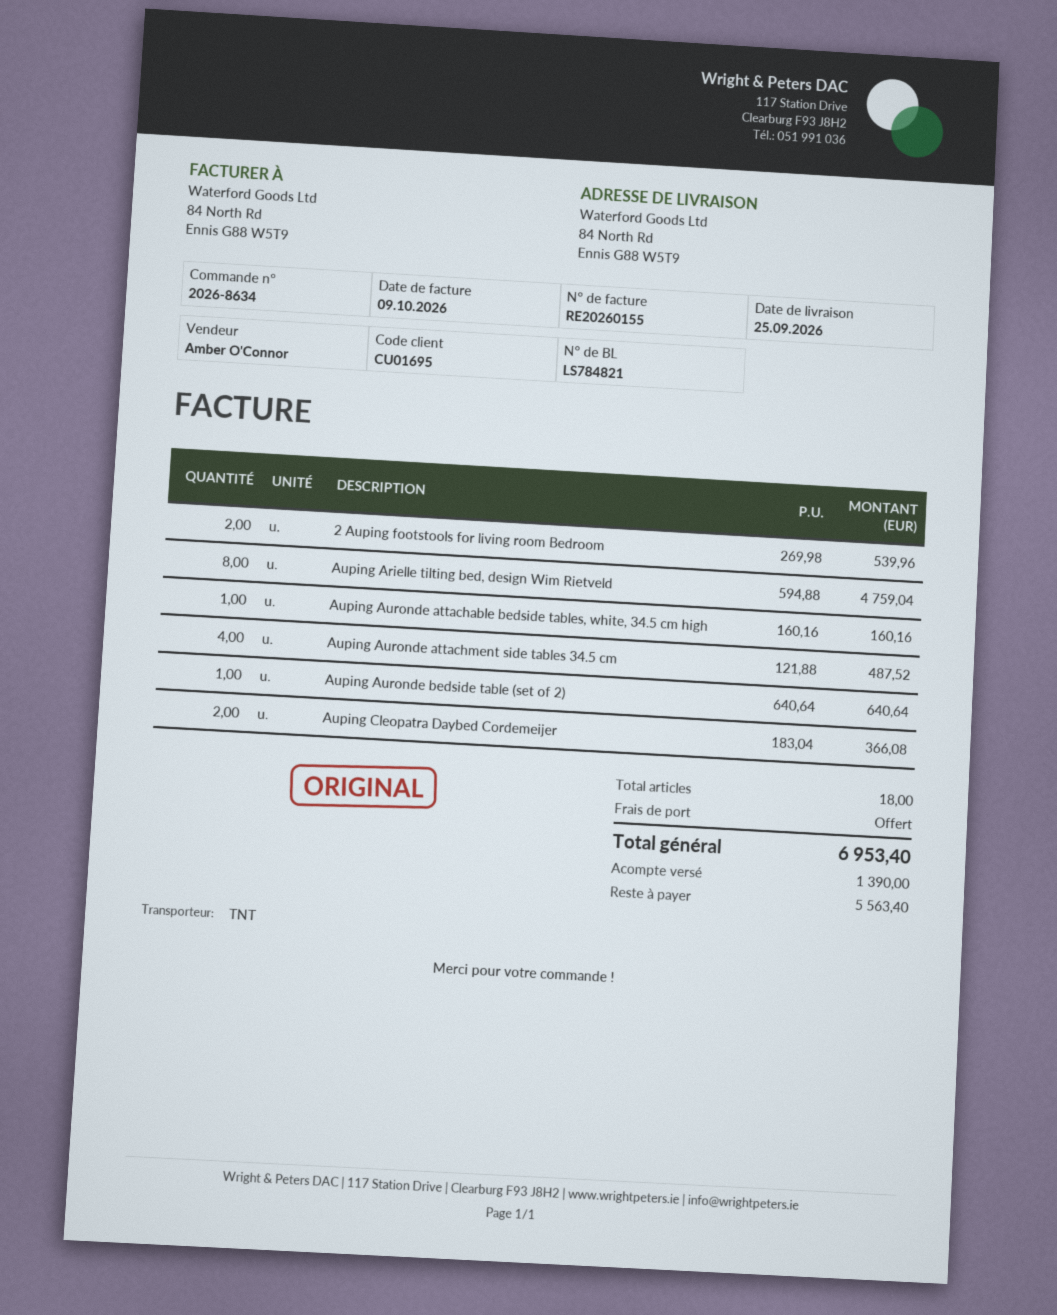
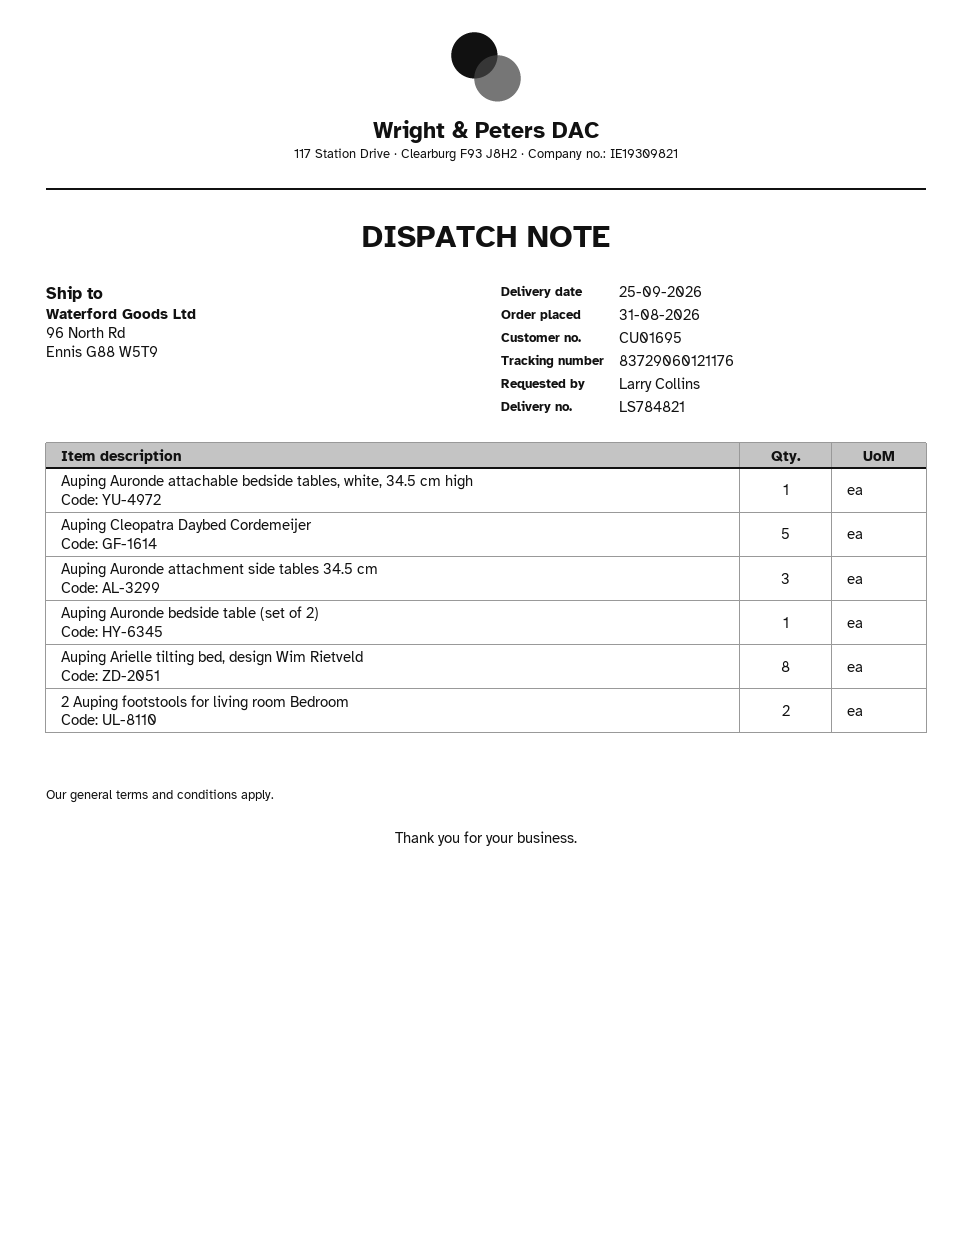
ship to: 84 North Rd, Ennis G88 W5T9 -> 96 North Rd, Ennis G88 W5T9
Auping Auronde attachment side tables 34.5 cm: 4 -> 3
Auping Cleopatra Daybed Cordemeijer: 2 -> 5

